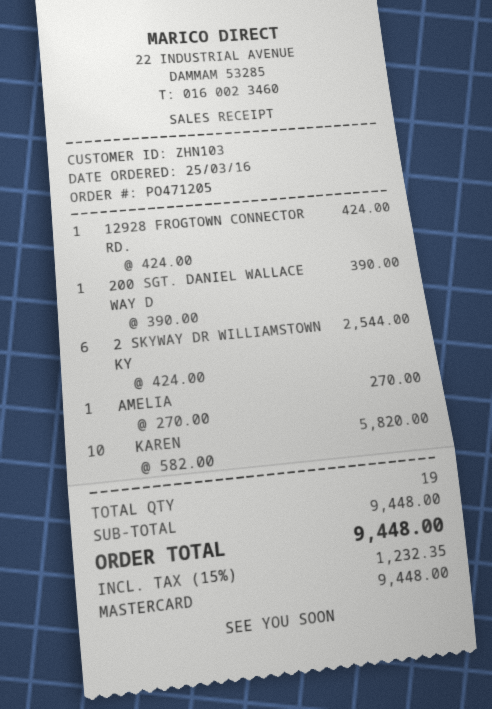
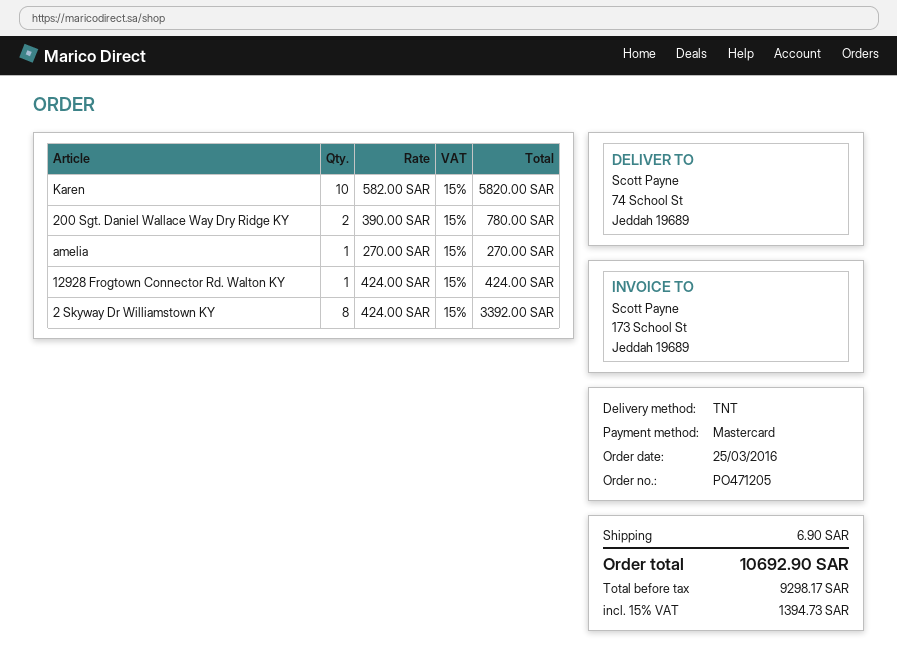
200 SGT. DANIEL WALLACE WAY D: 1 x 390.00 = 390.00 -> 2 x 390.00 = 780.00
2 SKYWAY DR WILLIAMSTOWN KY: 6 x 424.00 = 2544.00 -> 8 x 424.00 = 3392.00
shipping: none -> 6.90
tax: 15% = 1232.35 -> 15% = 1394.73
total: 9448.00 -> 10692.90

